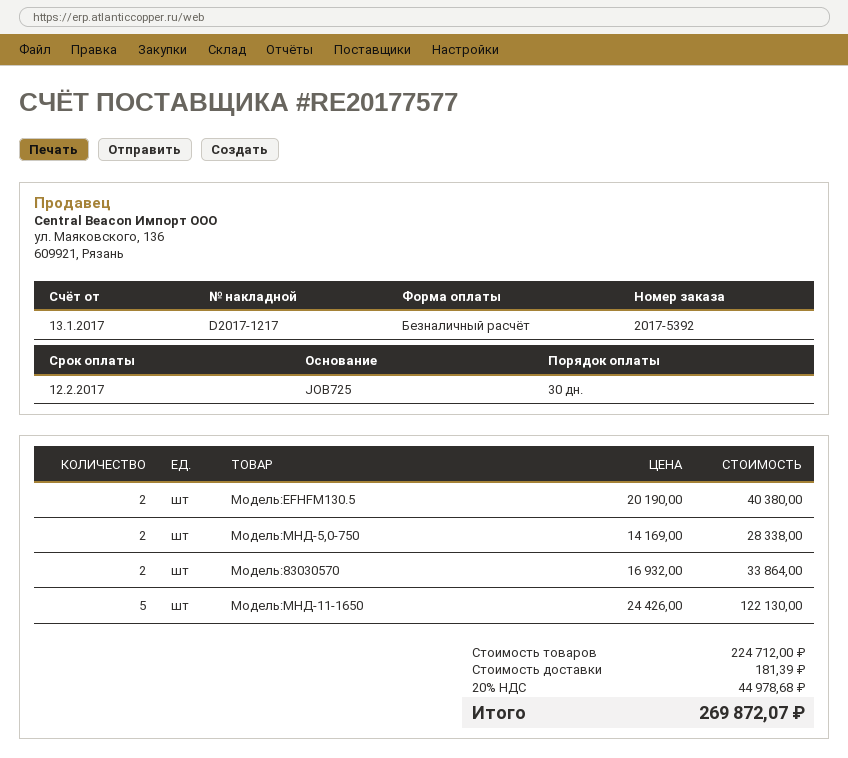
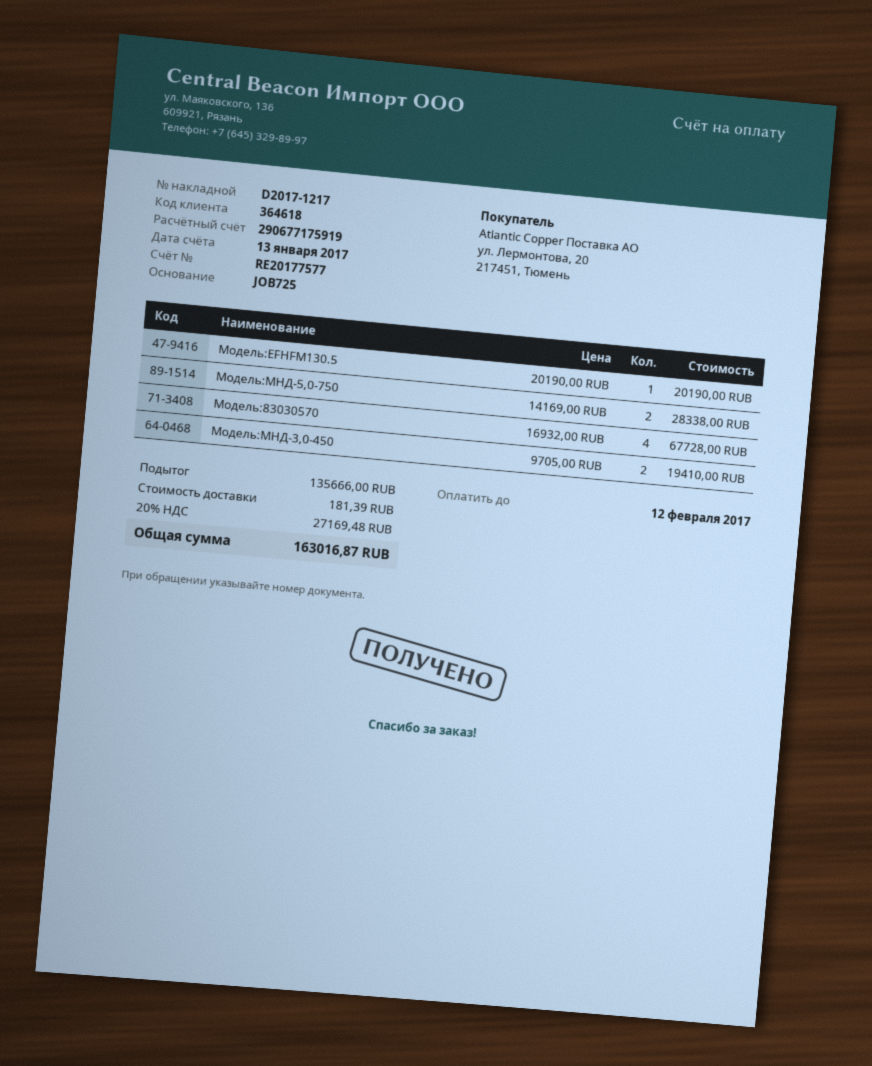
Модель:EFHFM130.5: 2 x 20190.00 = 40380.00 -> 1 x 20190.00 = 20190.00
Модель:83030570: 2 x 16932.00 = 33864.00 -> 4 x 16932.00 = 67728.00
Модель:МНД-11-1650: 5 x 24426.00 = 122130.00 -> none
Модель:МНД-3,0-450: none -> 2 x 9705.00 = 19410.00
subtotal: 224712.00 -> 135666.00
tax: 20% = 44978.68 -> 20% = 27169.48
total: 269872.07 -> 163016.87

